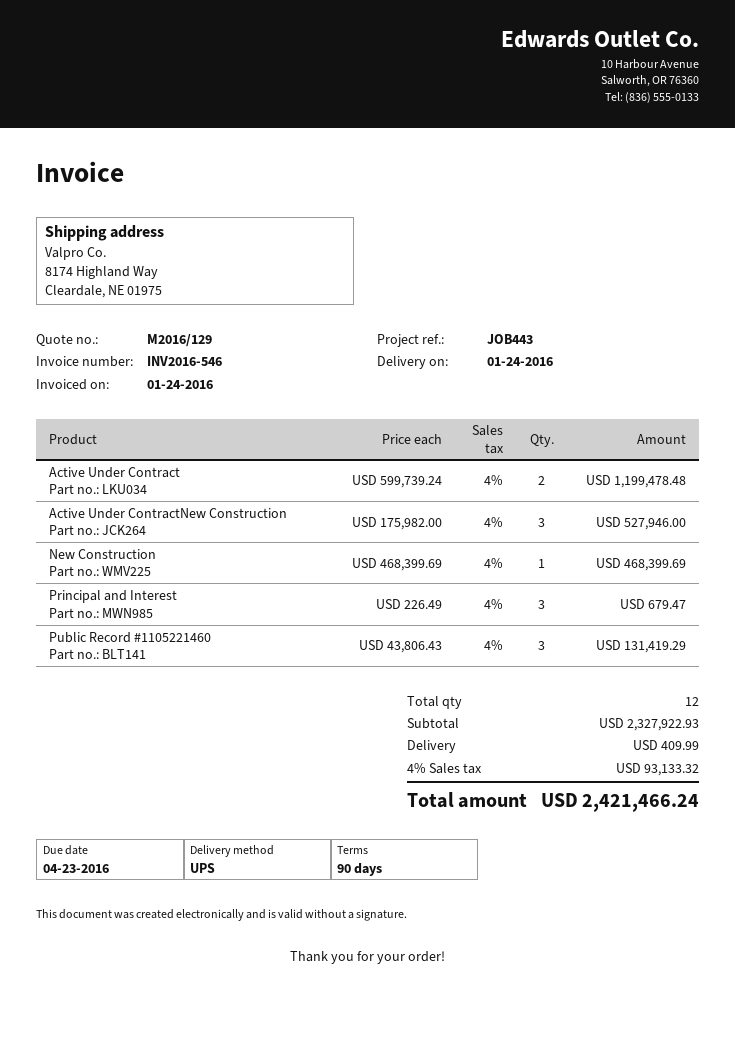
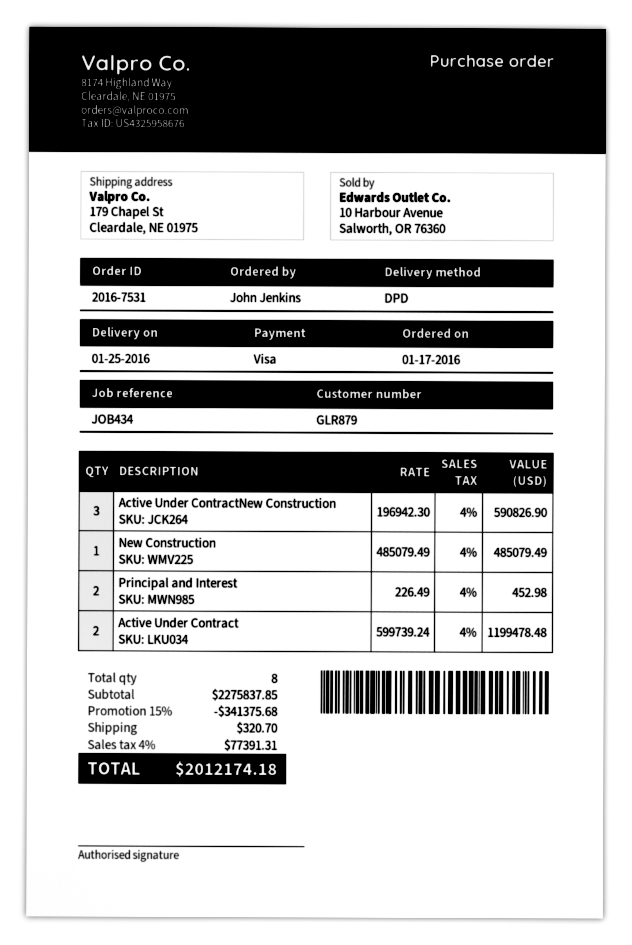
delivery date: 2016-01-24 -> 2016-01-25
reference: JOB443 -> JOB434
shipping method: UPS -> DPD
ship to: 8174 Highland Way, Cleardale, NE 01975 -> 179 Chapel St, Cleardale, NE 01975
Active Under ContractNew Construction: 3 x 175982.00 = 527946.00 -> 3 x 196942.30 = 590826.90
New Construction: 1 x 468399.69 = 468399.69 -> 1 x 485079.49 = 485079.49
Principal and Interest: 3 x 226.49 = 679.47 -> 2 x 226.49 = 452.98
Public Record #1105221460: 3 x 43806.43 = 131419.29 -> none
total quantity: 12 -> 8
subtotal: 2327922.93 -> 2275837.85
discount: none -> 15% = 341375.68
shipping: 409.99 -> 320.70
tax: 4% = 93133.32 -> 4% = 77391.31
total: 2421466.24 -> 2012174.18

